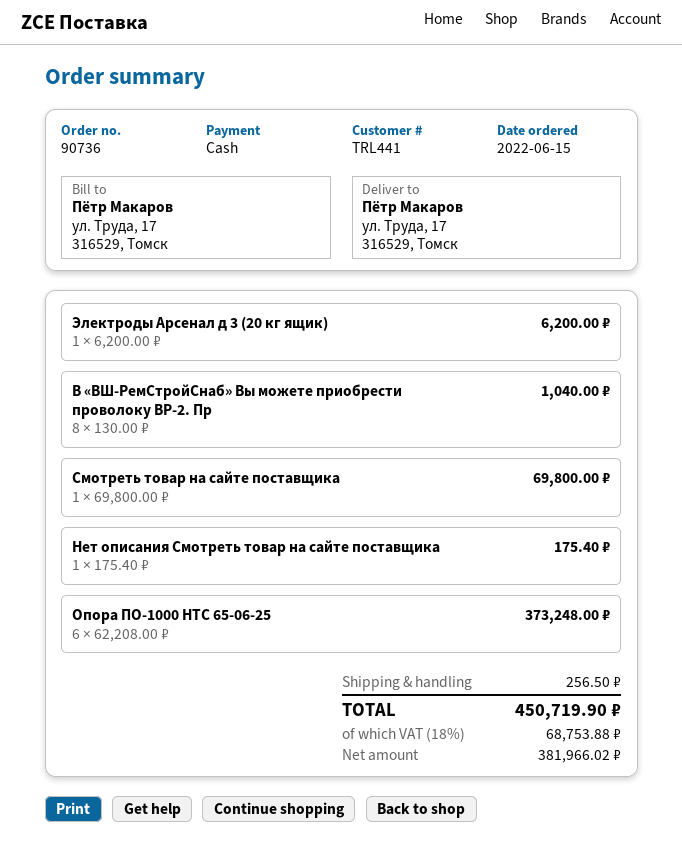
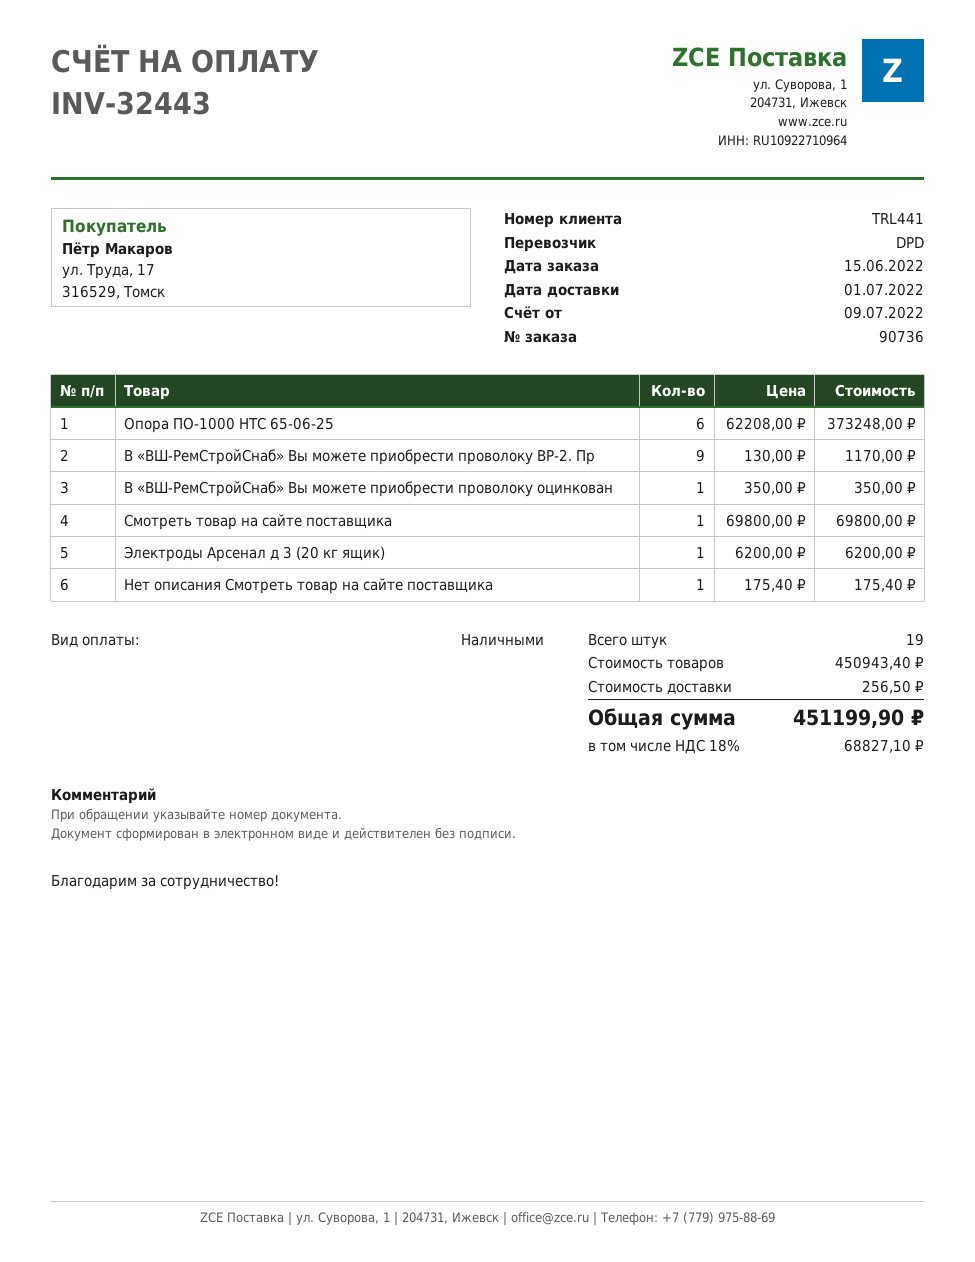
В «ВШ-РемСтройСнаб» Вы можете приобрести проволоку ВР-2. Пр: 8 x 130.00 = 1040.00 -> 9 x 130.00 = 1170.00
В «ВШ-РемСтройСнаб» Вы можете приобрести проволоку оцинкован: none -> 1 x 350.00 = 350.00
tax: 18% = 68753.88 -> 18% = 68827.10
total: 450719.90 -> 451199.90

